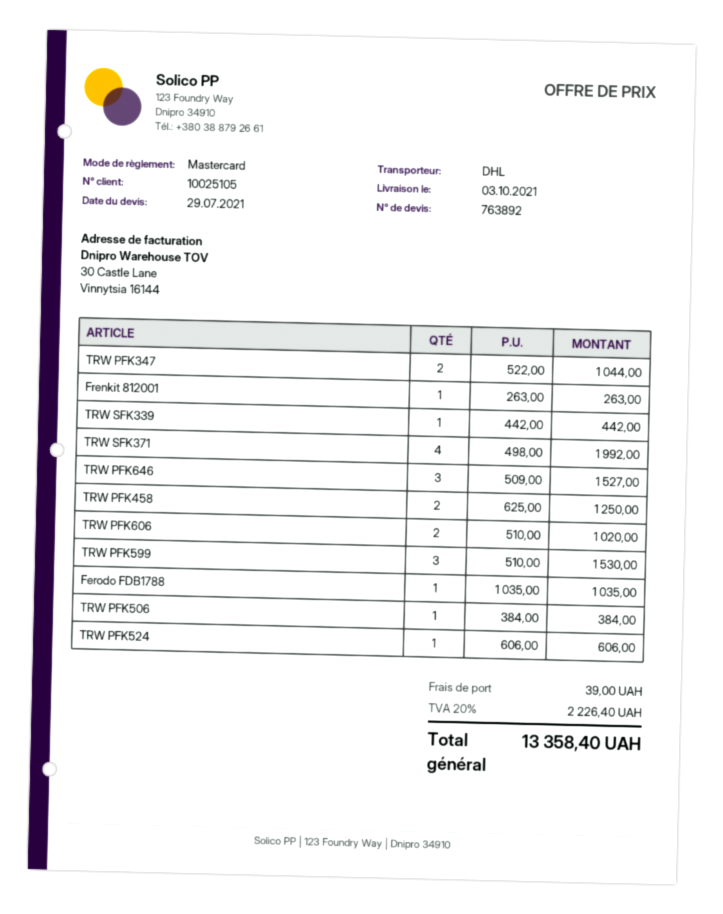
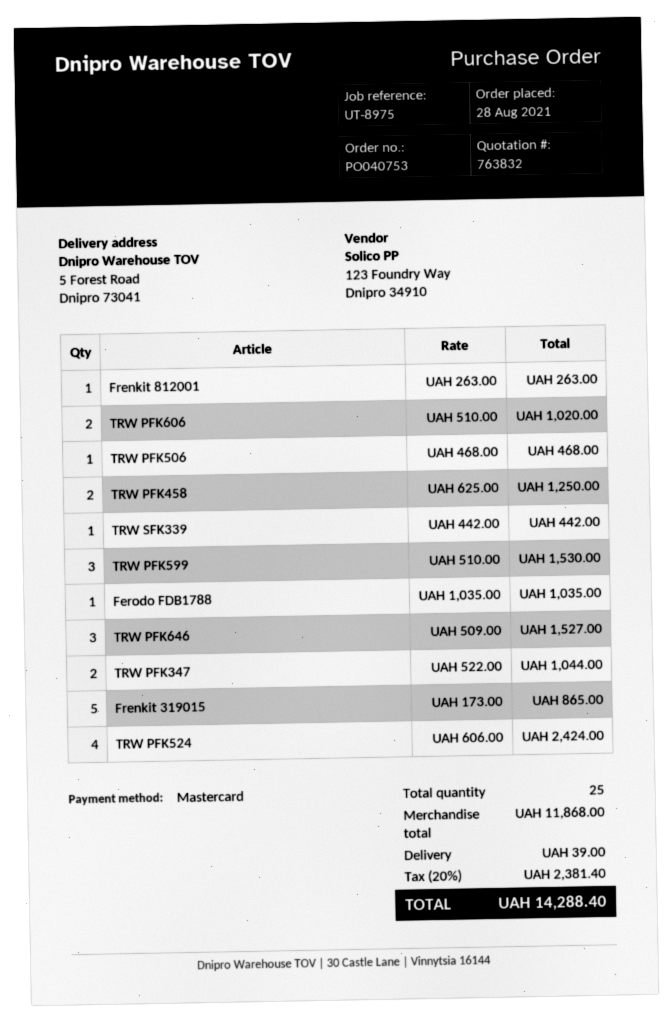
quote number: 763892 -> 763832
TRW SFK371: 4 x 498.00 = 1992.00 -> none
TRW PFK506: 1 x 384.00 = 384.00 -> 1 x 468.00 = 468.00
TRW PFK524: 1 x 606.00 = 606.00 -> 4 x 606.00 = 2424.00
Frenkit 319015: none -> 5 x 173.00 = 865.00
tax: 20% = 2226.40 -> 20% = 2381.40
total: 13358.40 -> 14288.40

